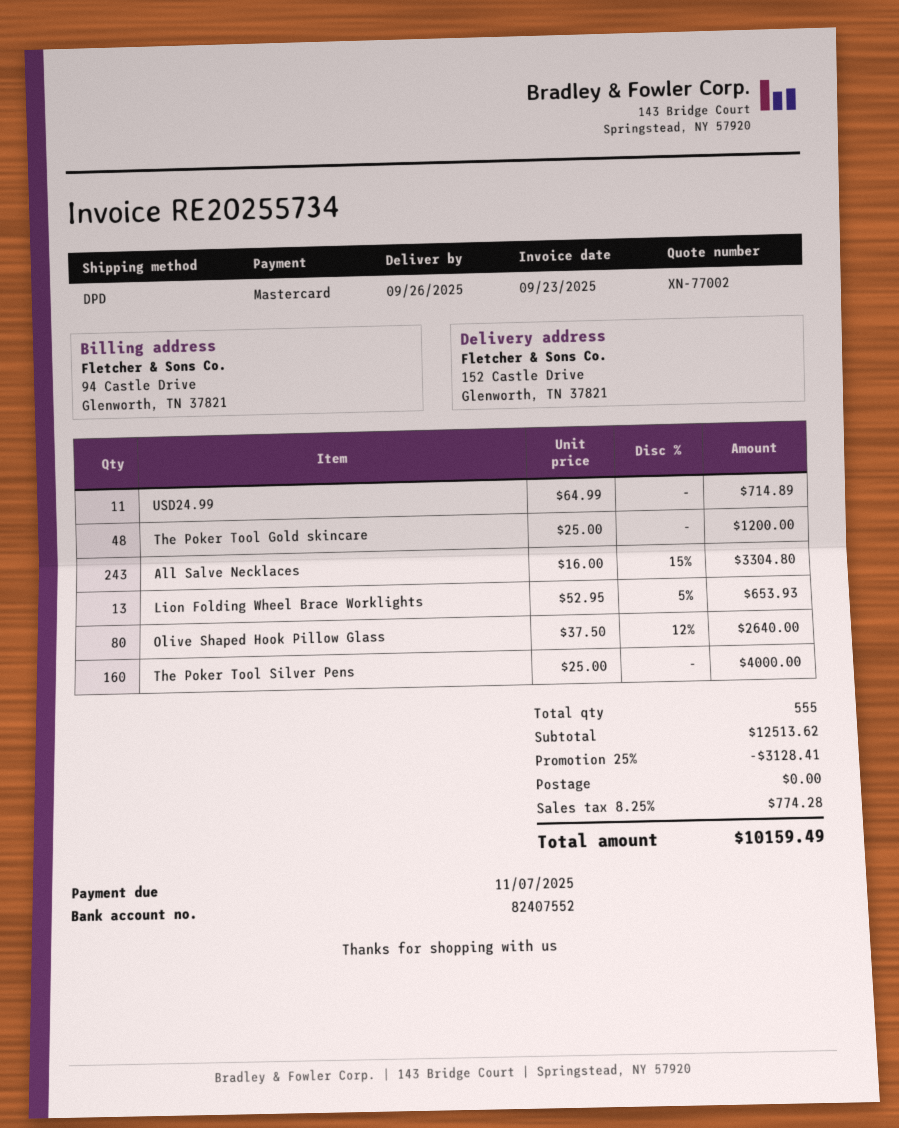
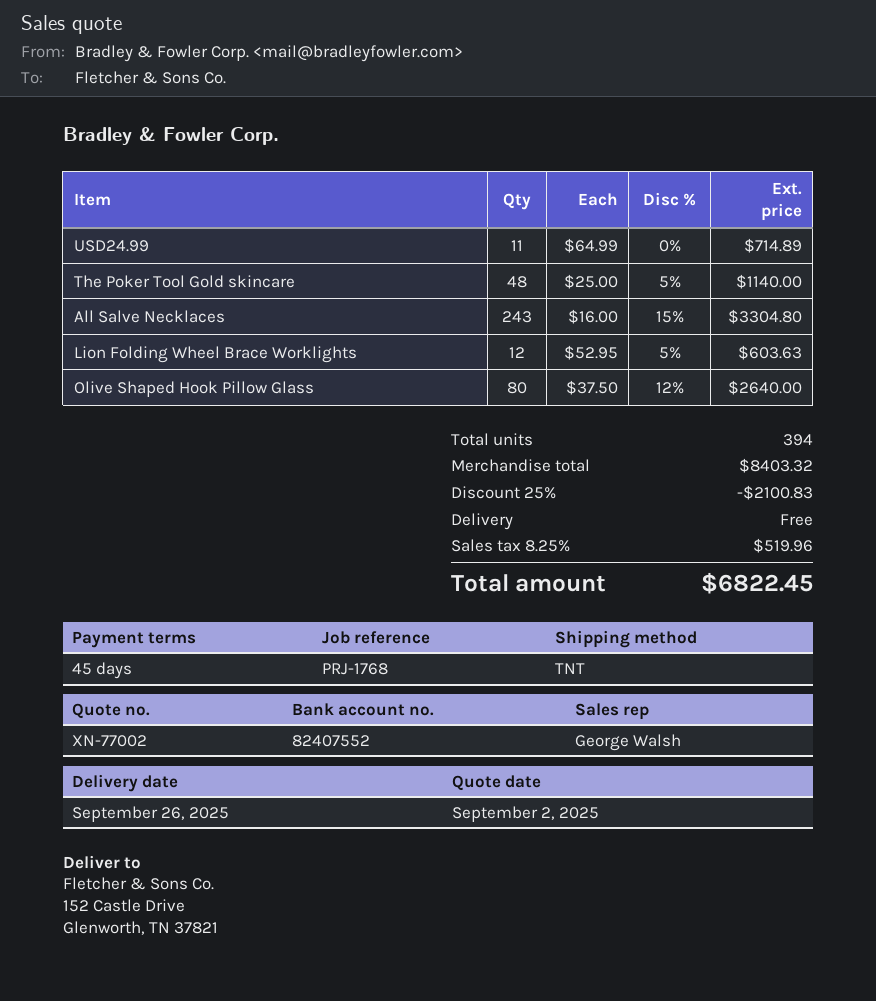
shipping method: DPD -> TNT
The Poker Tool Gold skincare: 48 x 25.00 = 1200.00 -> 48 x 25.00 - 5% = 1140.00
Lion Folding Wheel Brace Worklights: 13 x 52.95 - 5% = 653.93 -> 12 x 52.95 - 5% = 603.63
The Poker Tool Silver Pens: 160 x 25.00 = 4000.00 -> none
total quantity: 555 -> 394
subtotal: 12513.62 -> 8403.32
discount: 25% = 3128.41 -> 25% = 2100.83
tax: 8.25% = 774.28 -> 8.25% = 519.96
total: 10159.49 -> 6822.45

